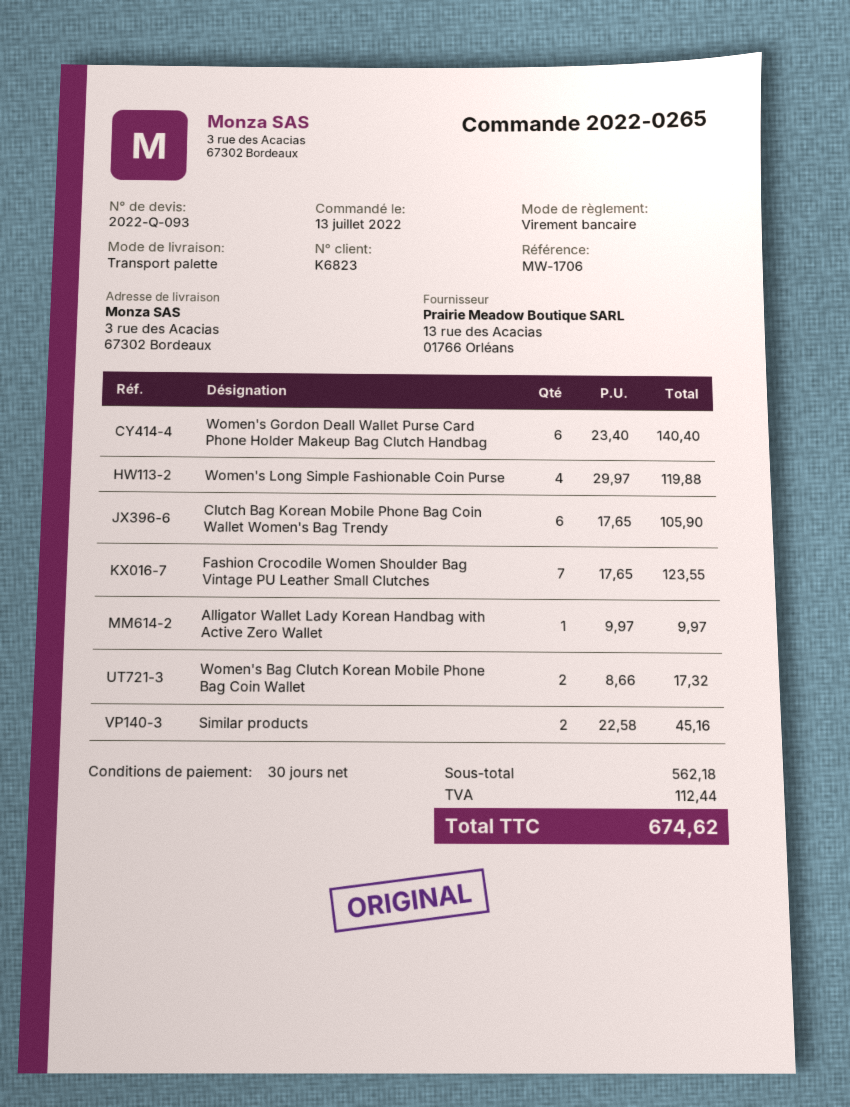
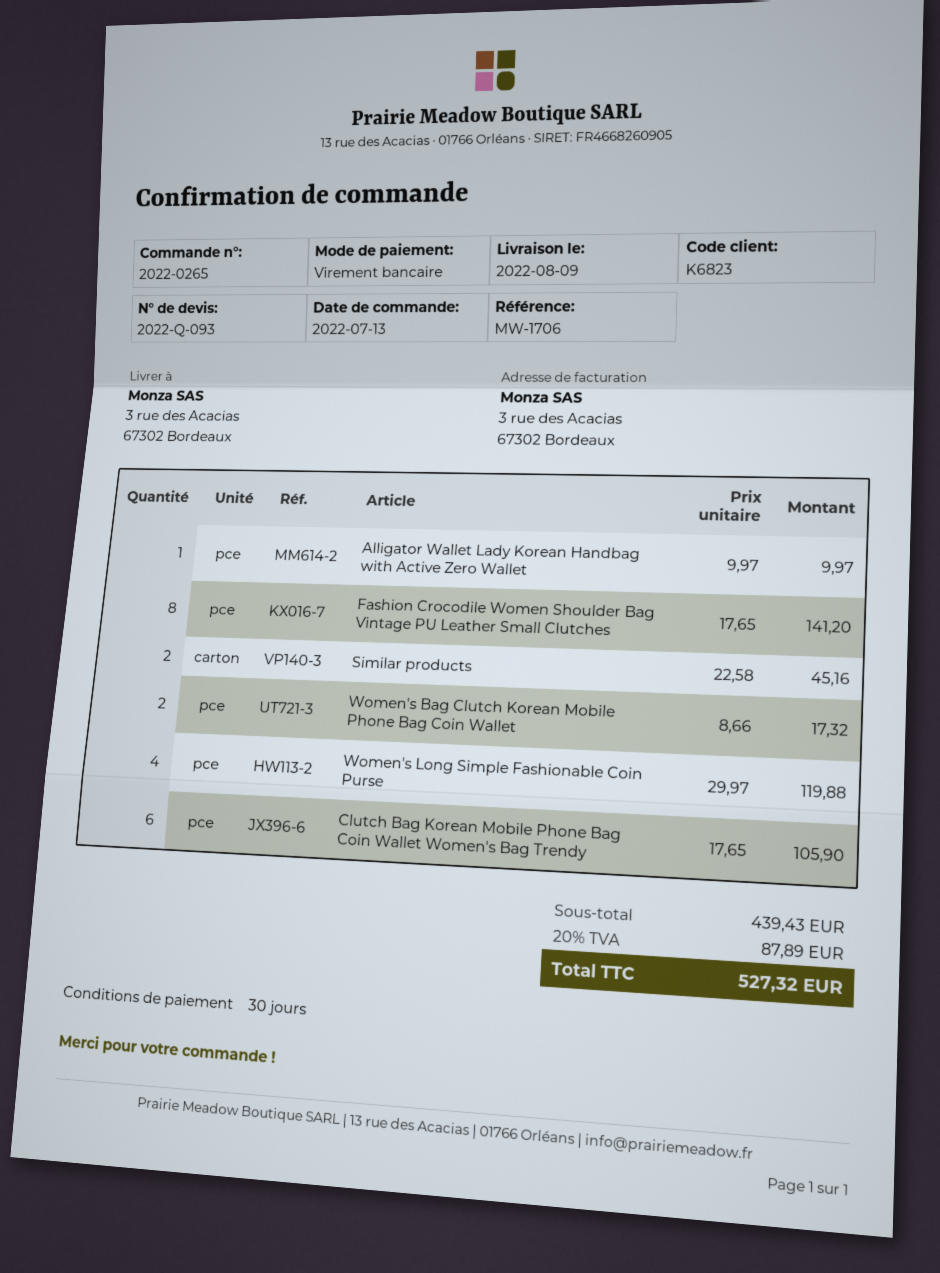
Women's Gordon Deall Wallet Purse Card Phone Holder Makeup Bag Clutch Handbag: 6 x 23.40 = 140.40 -> none
Fashion Crocodile Women Shoulder Bag Vintage PU Leather Small Clutches: 7 x 17.65 = 123.55 -> 8 x 17.65 = 141.20
subtotal: 562.18 -> 439.43
tax: 112.44 -> 87.89
total: 674.62 -> 527.32

